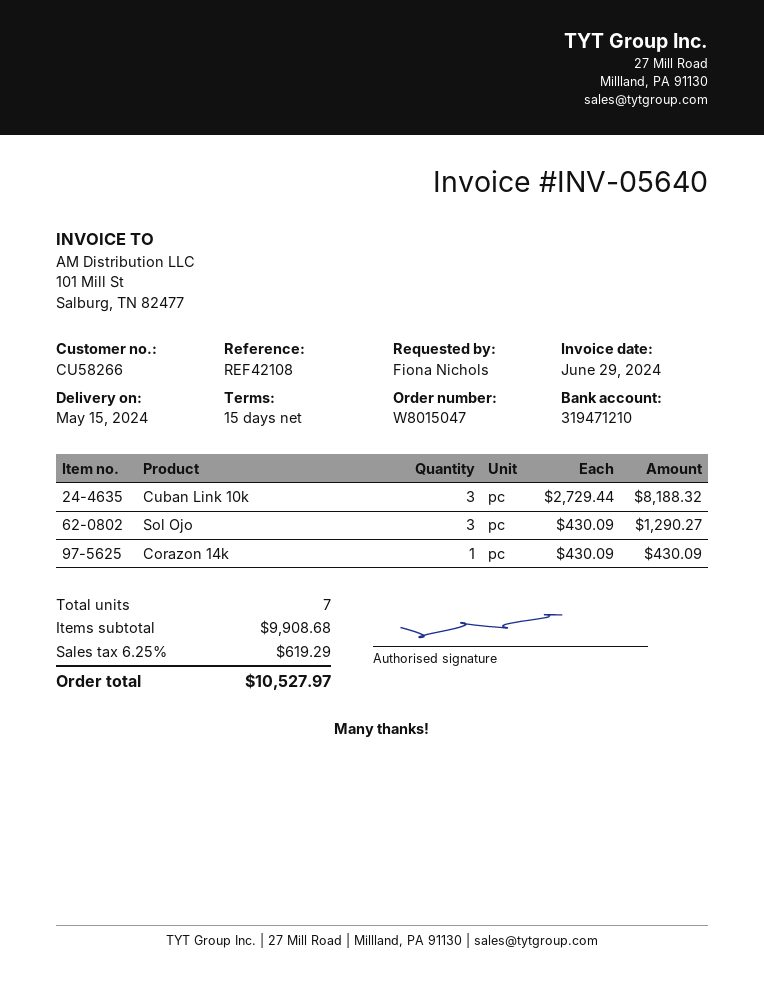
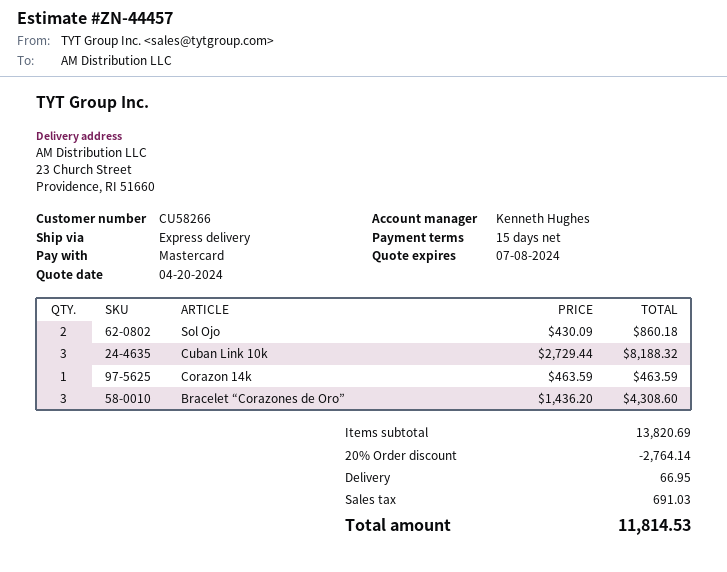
Sol Ojo: 3 x 430.09 = 1290.27 -> 2 x 430.09 = 860.18
Corazon 14k: 1 x 430.09 = 430.09 -> 1 x 463.59 = 463.59
Bracelet “Corazones de Oro”: none -> 3 x 1436.20 = 4308.60
subtotal: 9908.68 -> 13820.69
discount: none -> 20% = 2764.14
shipping: none -> 66.95
tax: 619.29 -> 691.03
total: 10527.97 -> 11814.53

